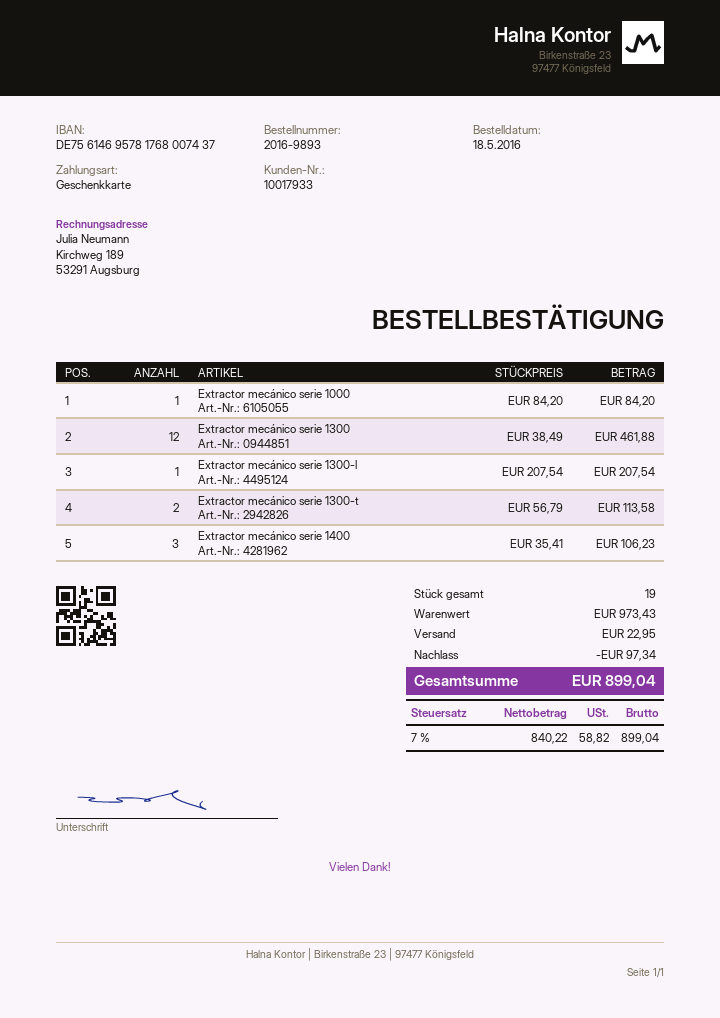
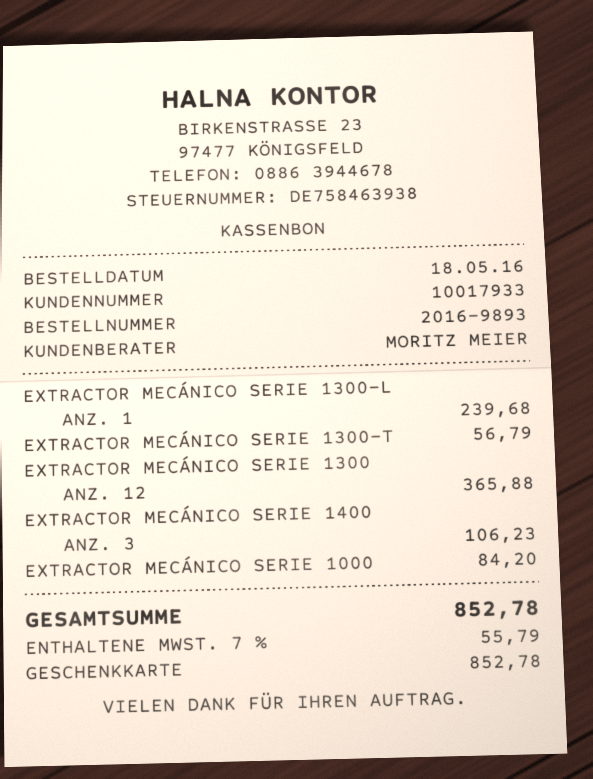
Extractor mecánico serie 1300: 12 for 461.88 -> 12 for 365.88
Extractor mecánico serie 1300-l: 1 for 207.54 -> 1 for 239.68
Extractor mecánico serie 1300-t: 2 for 113.58 -> 1 for 56.79
discount: 97.34 -> none
shipping: 22.95 -> none
tax: 7% = 58.82 -> 7% = 55.79
total: 899.04 -> 852.78

